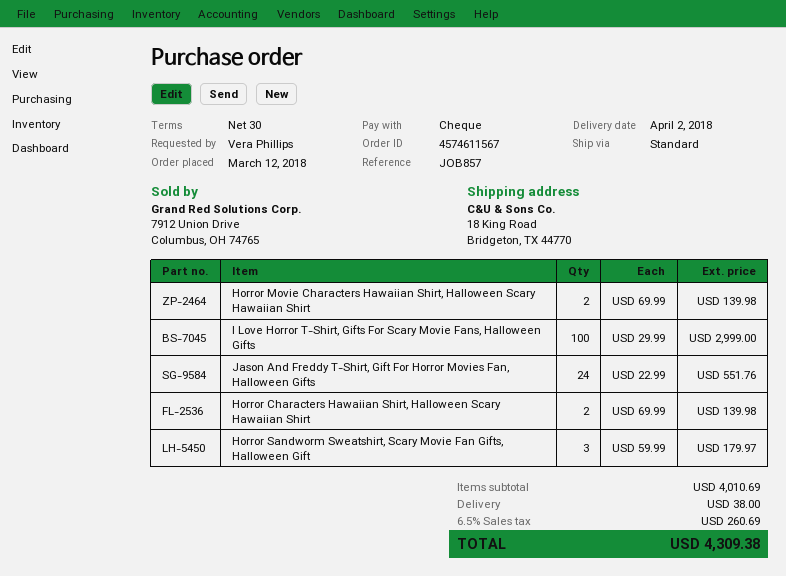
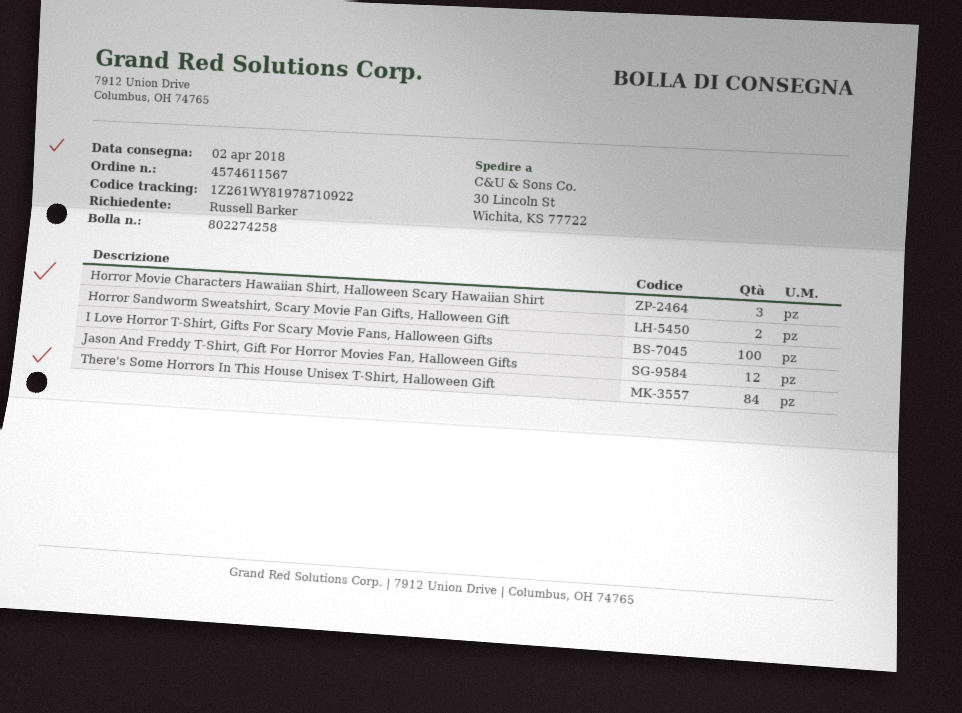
ordered by: Vera Phillips -> Russell Barker
ship to: 18 King Road, Bridgeton, TX 44770 -> 30 Lincoln St, Wichita, KS 77722
Horror Movie Characters Hawaiian Shirt, Halloween Scary Hawaiian Shirt: 2 -> 3
Jason And Freddy T-Shirt, Gift For Horror Movies Fan, Halloween Gifts: 24 -> 12
Horror Characters Hawaiian Shirt, Halloween Scary Hawaiian Shirt: 2 -> none
Horror Sandworm Sweatshirt, Scary Movie Fan Gifts, Halloween Gift: 3 -> 2
There's Some Horrors In This House Unisex T-Shirt, Halloween Gift: none -> 84

